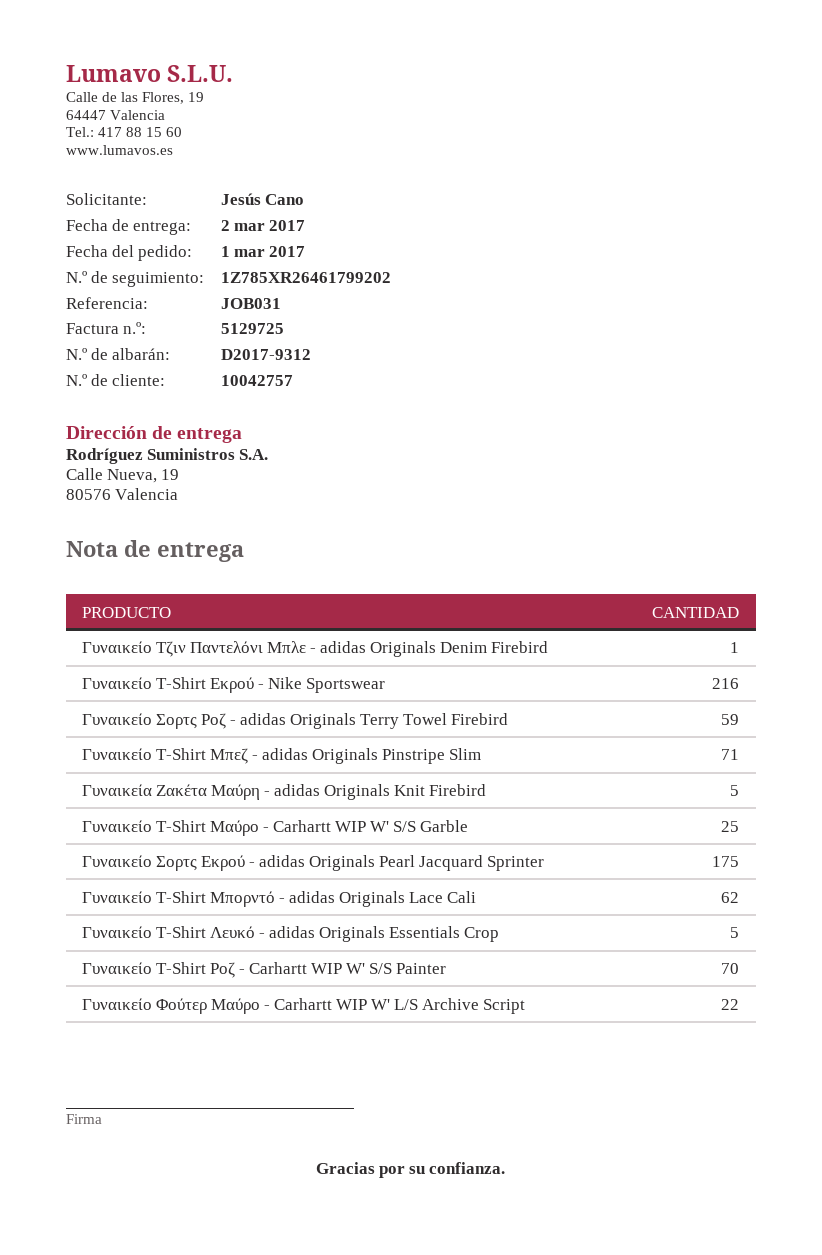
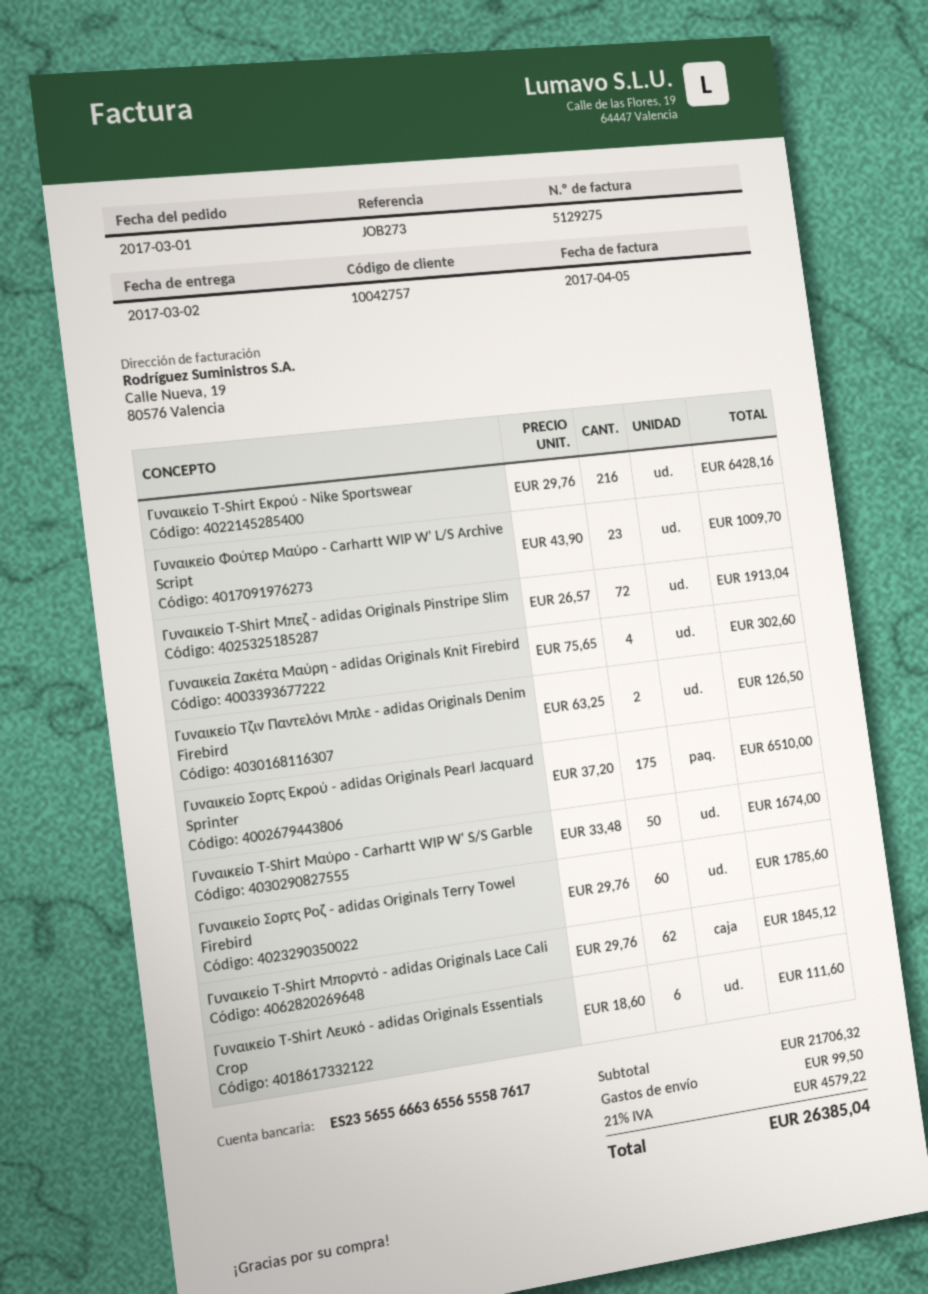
invoice number: 5129725 -> 5129275
reference: JOB031 -> JOB273
Γυναικείο Τζιν Παντελόνι Μπλε - adidas Originals Denim Firebird: 1 -> 2
Γυναικείο Σορτς Ροζ - adidas Originals Terry Towel Firebird: 59 -> 60
Γυναικείο T-Shirt Μπεζ - adidas Originals Pinstripe Slim: 71 -> 72
Γυναικεία Ζακέτα Μαύρη - adidas Originals Knit Firebird: 5 -> 4
Γυναικείο T-Shirt Μαύρο - Carhartt WIP W' S/S Garble: 25 -> 50
Γυναικείο T-Shirt Λευκό - adidas Originals Essentials Crop: 5 -> 6
Γυναικείο T-Shirt Ροζ - Carhartt WIP W' S/S Painter: 70 -> none
Γυναικείο Φούτερ Μαύρο - Carhartt WIP W' L/S Archive Script: 22 -> 23

